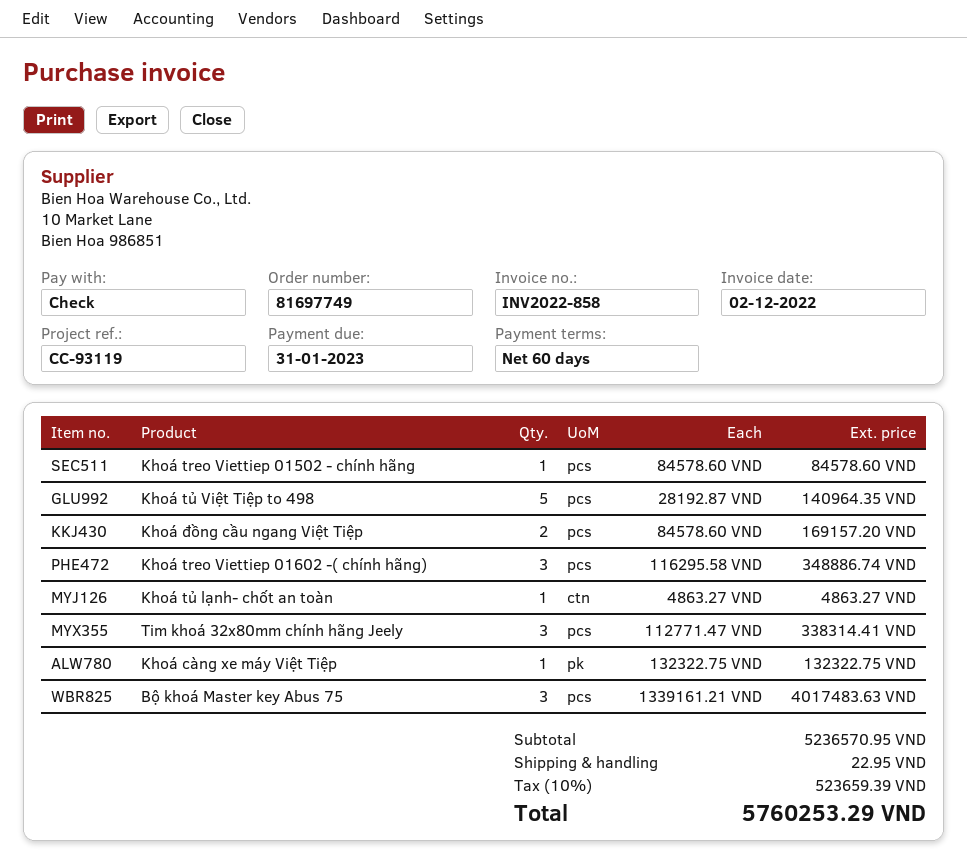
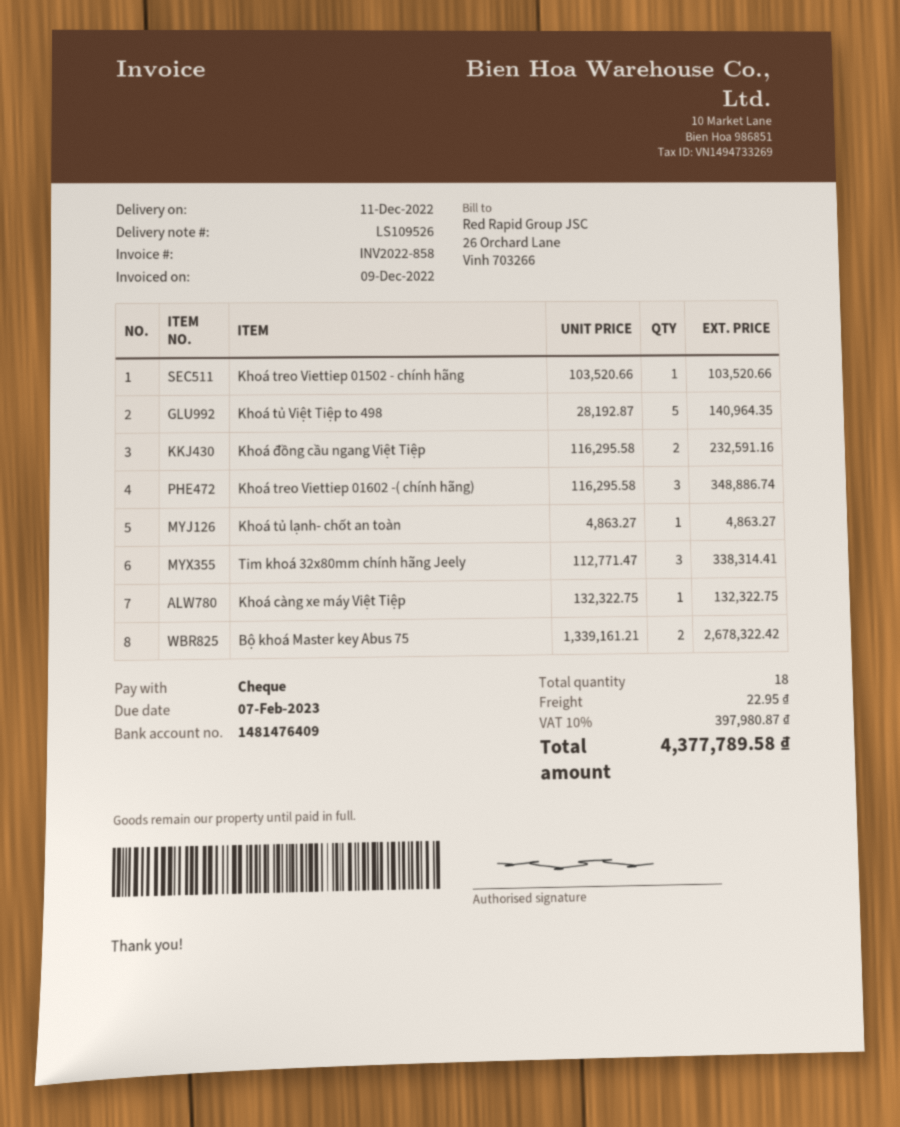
invoice date: 2022-12-02 -> 2022-12-09
due date: 2023-01-31 -> 2023-02-07
Khoá treo Viettiep 01502 - chính hãng: 1 x 84578.60 = 84578.60 -> 1 x 103520.66 = 103520.66
Khoá đồng cầu ngang Việt Tiệp: 2 x 84578.60 = 169157.20 -> 2 x 116295.58 = 232591.16
Bộ khoá Master key Abus 75: 3 x 1339161.21 = 4017483.63 -> 2 x 1339161.21 = 2678322.42
tax: 10% = 523659.39 -> 10% = 397980.87
total: 5760253.29 -> 4377789.58

